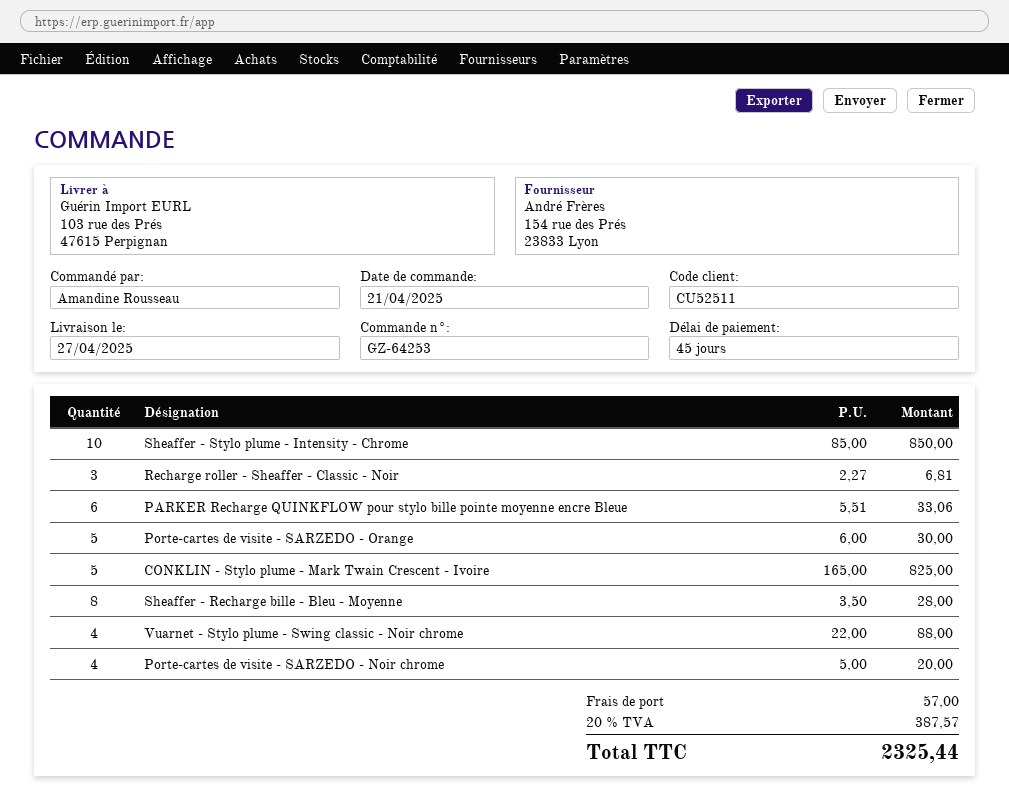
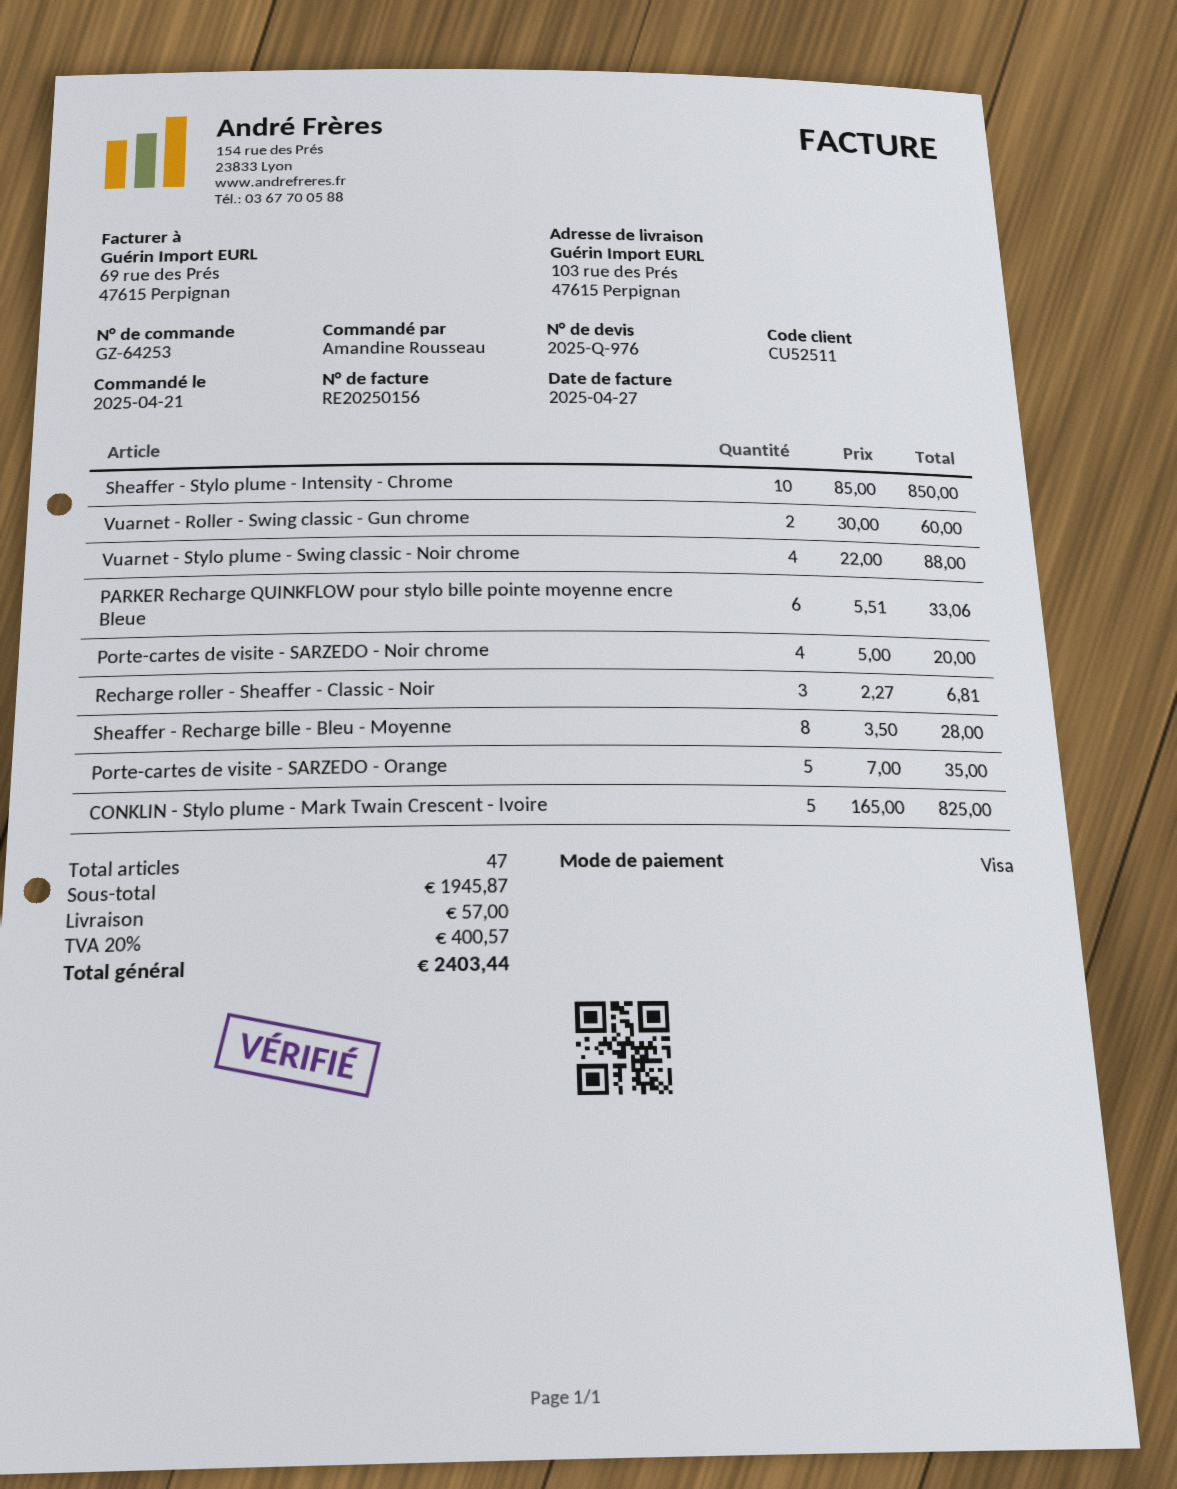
Porte-cartes de visite - SARZEDO - Orange: 5 x 6.00 = 30.00 -> 5 x 7.00 = 35.00
Vuarnet - Roller - Swing classic - Gun chrome: none -> 2 x 30.00 = 60.00
tax: 20% = 387.57 -> 20% = 400.57
total: 2325.44 -> 2403.44

